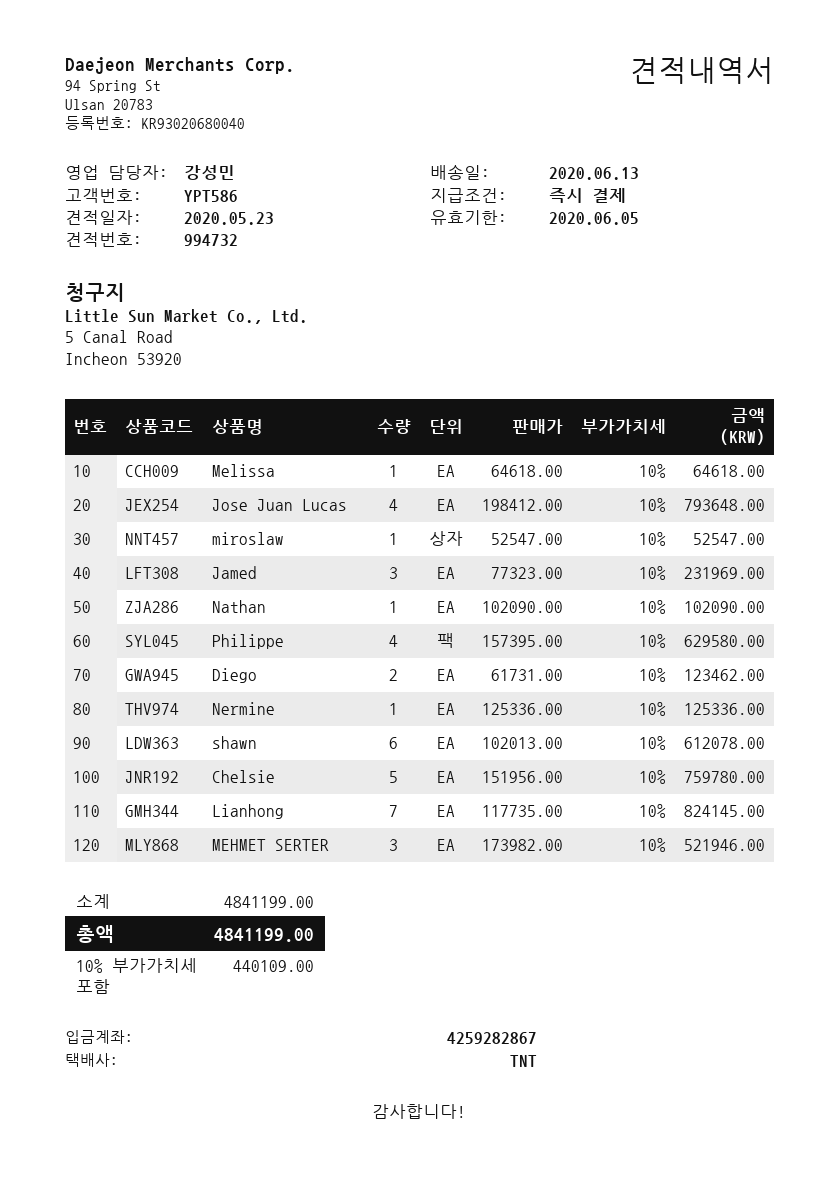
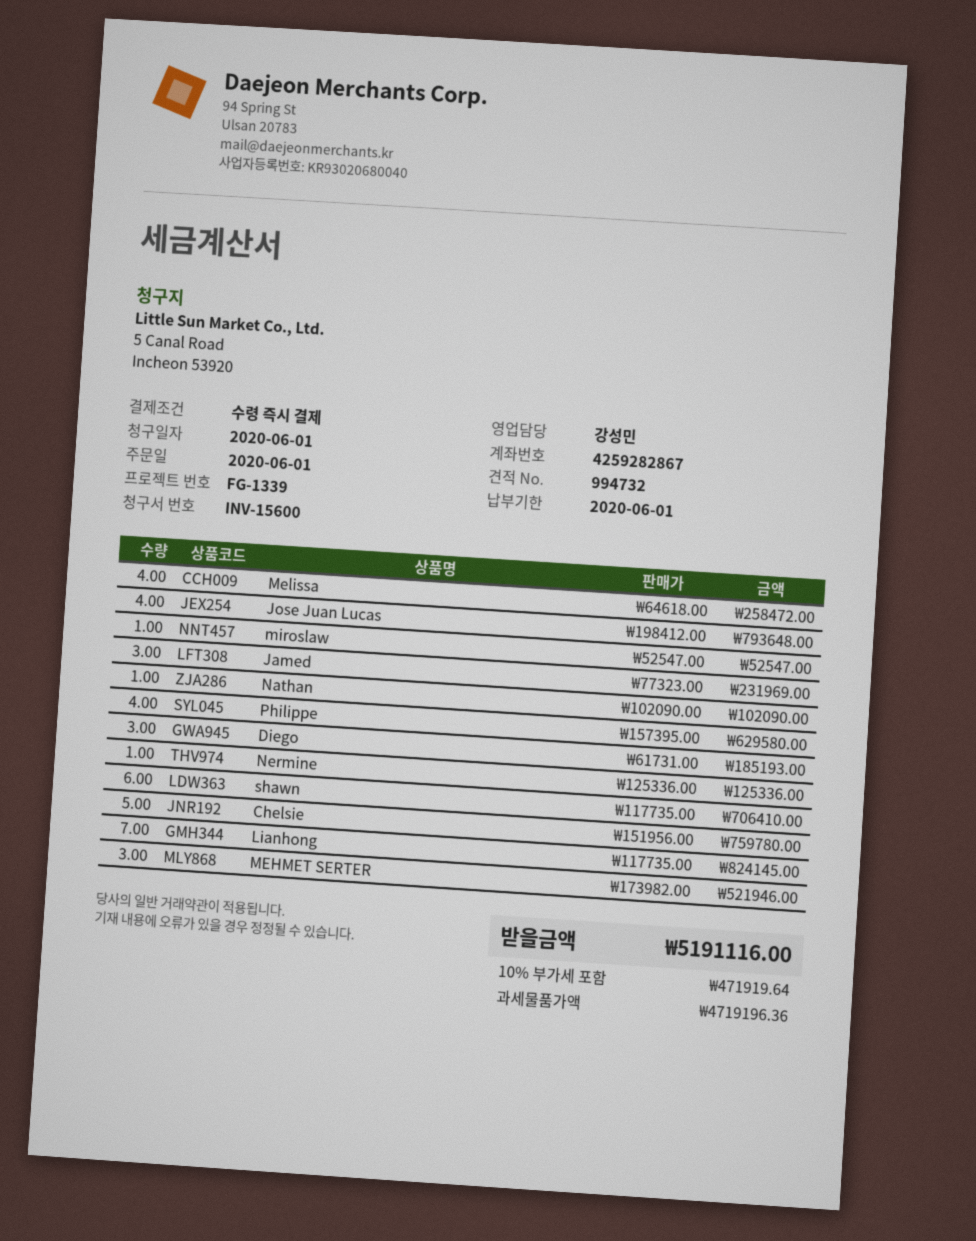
Melissa: 1 x 64618.00 = 64618.00 -> 4 x 64618.00 = 258472.00
Diego: 2 x 61731.00 = 123462.00 -> 3 x 61731.00 = 185193.00
shawn: 6 x 102013.00 = 612078.00 -> 6 x 117735.00 = 706410.00
tax: 10% = 440109.00 -> 10% = 471919.64
total: 4841199.00 -> 5191116.00

